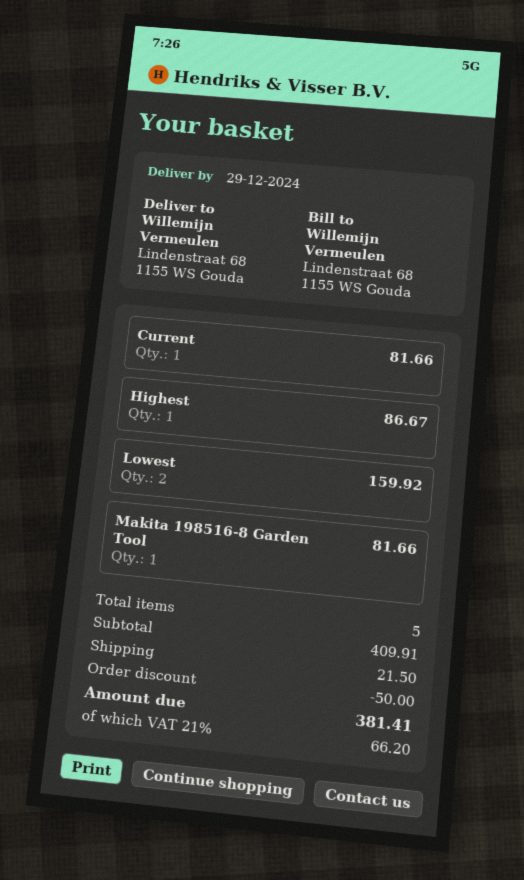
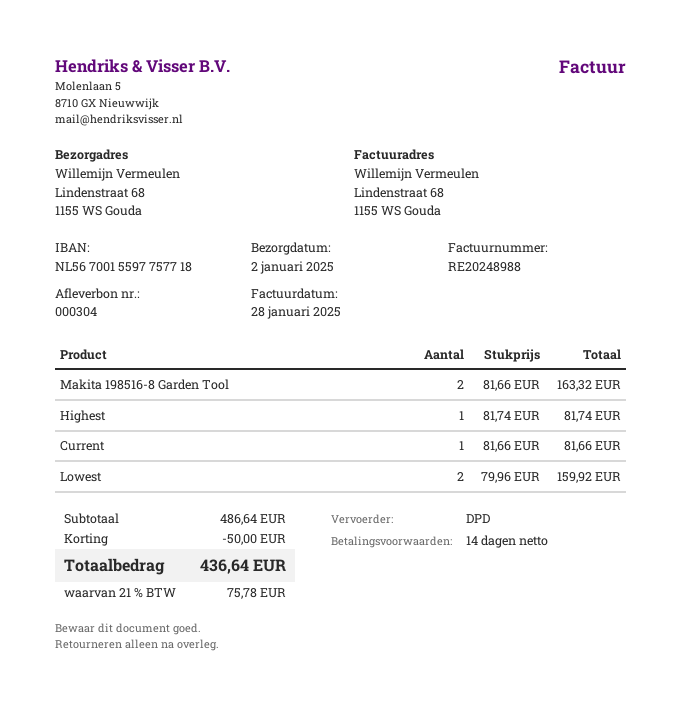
delivery date: 2024-12-29 -> 2025-01-02
Highest: 1 for 86.67 -> 1 for 81.74
Makita 198516-8 Garden Tool: 1 for 81.66 -> 2 for 163.32
subtotal: 409.91 -> 486.64
shipping: 21.50 -> none
tax: 21% = 66.20 -> 21% = 75.78
total: 381.41 -> 436.64

